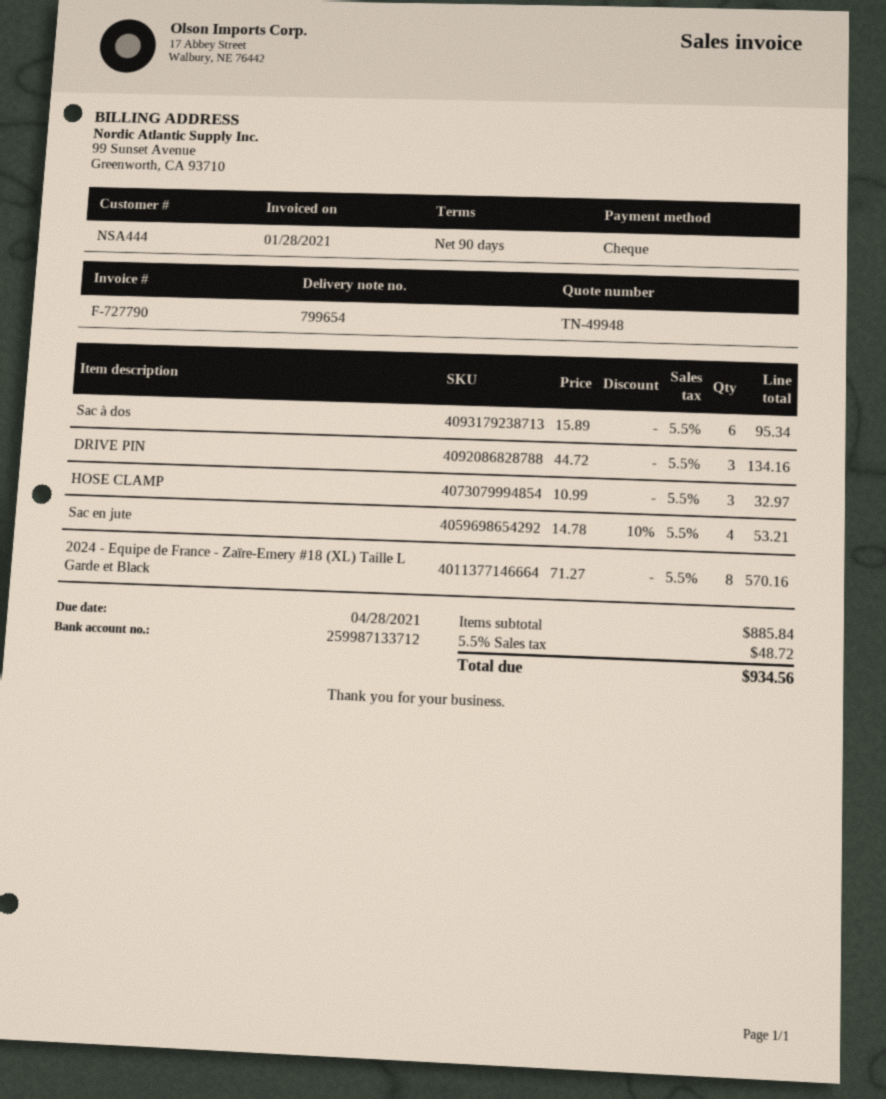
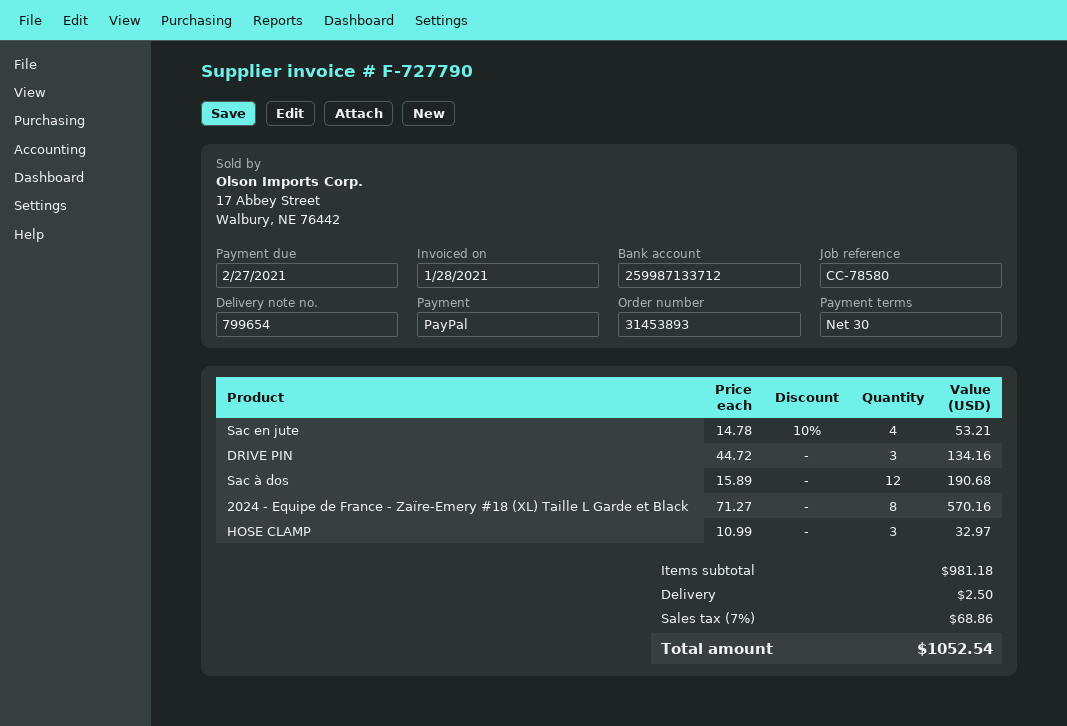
payment terms: 90 days -> 30 days
due date: 2021-04-28 -> 2021-02-27
payment method: cheque -> PayPal
Sac à dos: 6 x 15.89 = 95.34 -> 12 x 15.89 = 190.68
subtotal: 885.84 -> 981.18
shipping: none -> 2.50
tax: 5.5% = 48.72 -> 7% = 68.86
total: 934.56 -> 1052.54

